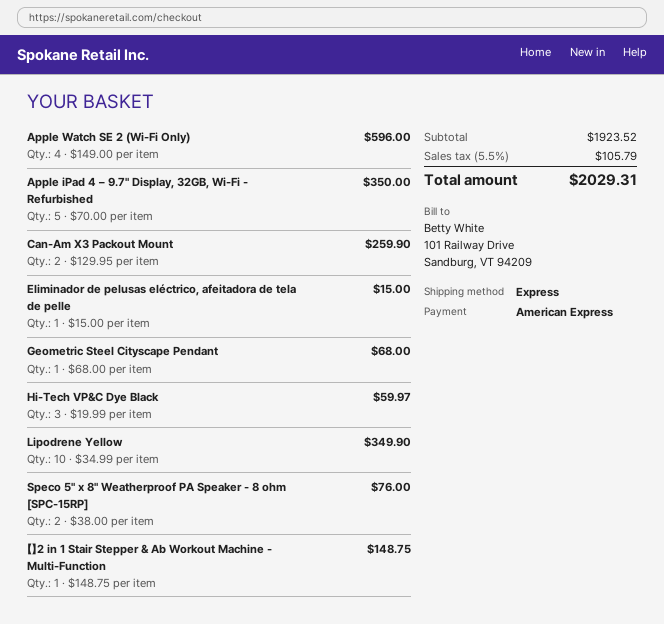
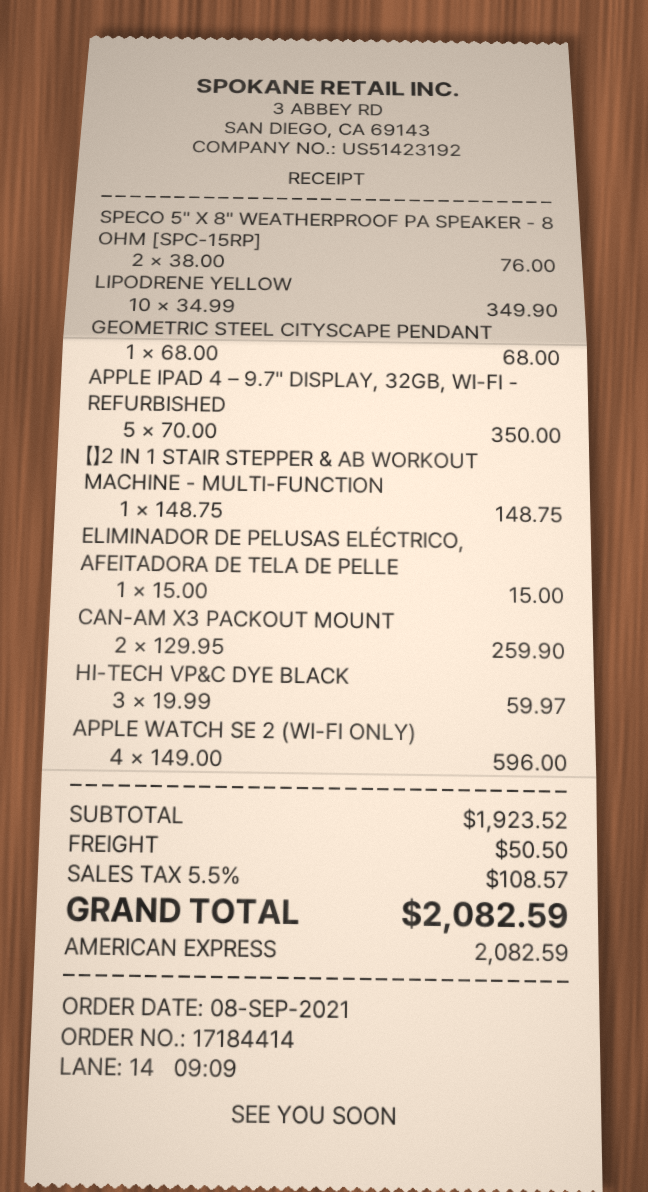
shipping: none -> 50.50
tax: 5.5% = 105.79 -> 5.5% = 108.57
total: 2029.31 -> 2082.59

